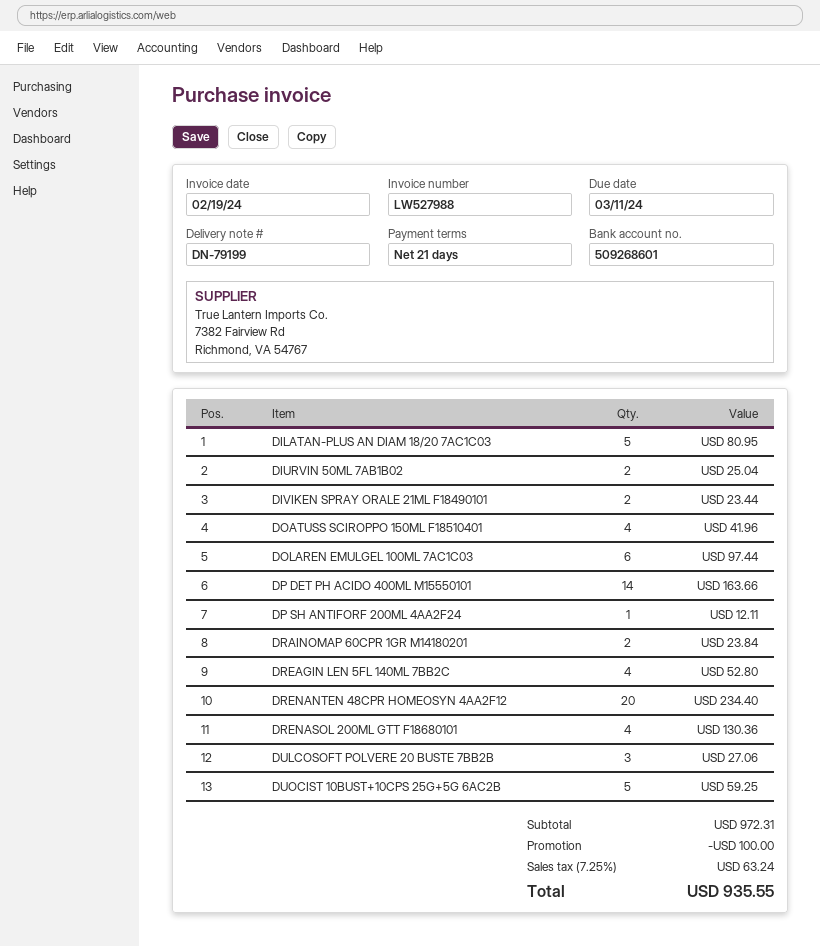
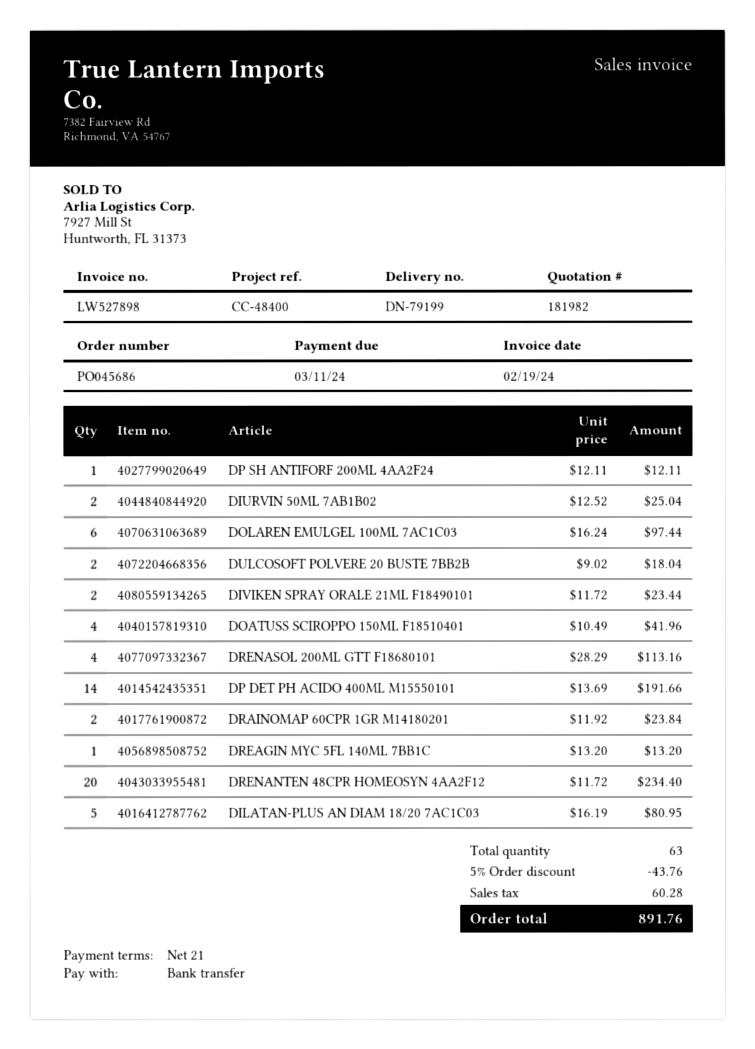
invoice number: LW527988 -> LW527898
DP DET PH ACIDO 400ML M15550101: 14 for 163.66 -> 14 for 191.66
DREAGIN LEN 5FL 140ML 7BB2C: 4 for 52.80 -> none
DRENASOL 200ML GTT F18680101: 4 for 130.36 -> 4 for 113.16
DULCOSOFT POLVERE 20 BUSTE 7BB2B: 3 for 27.06 -> 2 for 18.04
DUOCIST 10BUST+10CPS 25G+5G 6AC2B: 5 for 59.25 -> none
DREAGIN MYC 5FL 140ML 7BB1C: none -> 1 for 13.20
discount: 100.00 -> 43.76
tax: 63.24 -> 60.28
total: 935.55 -> 891.76

